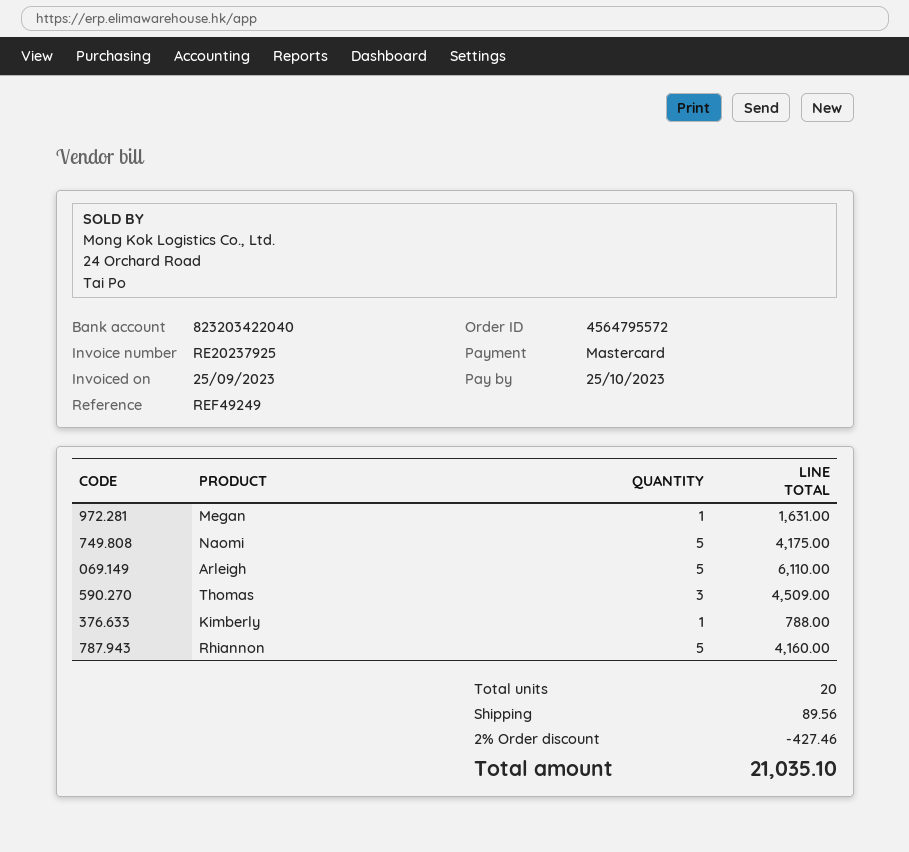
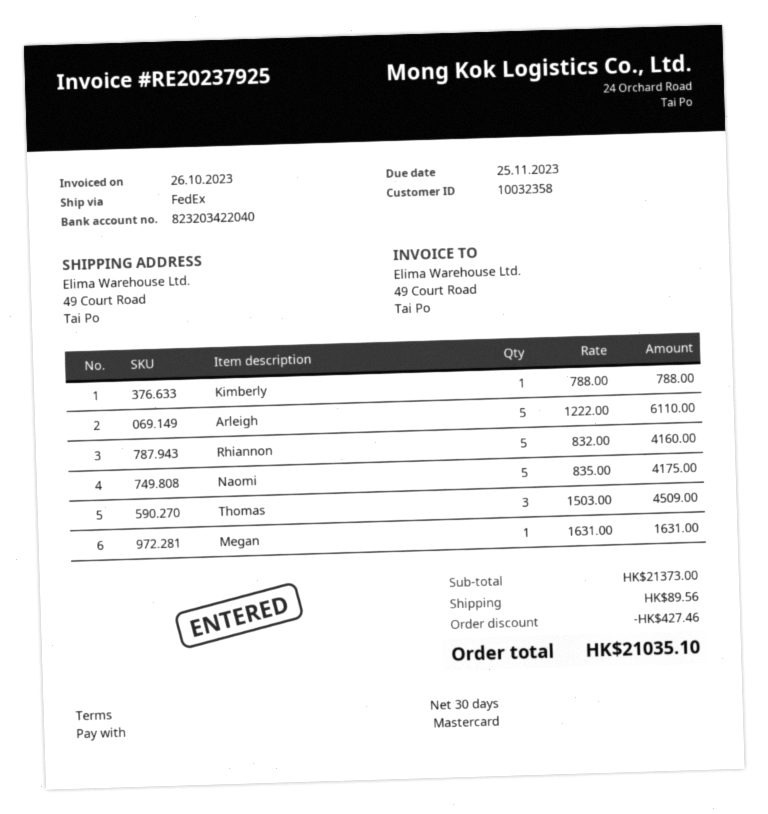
invoice date: 2023-09-25 -> 2023-10-26
due date: 2023-10-25 -> 2023-11-25

